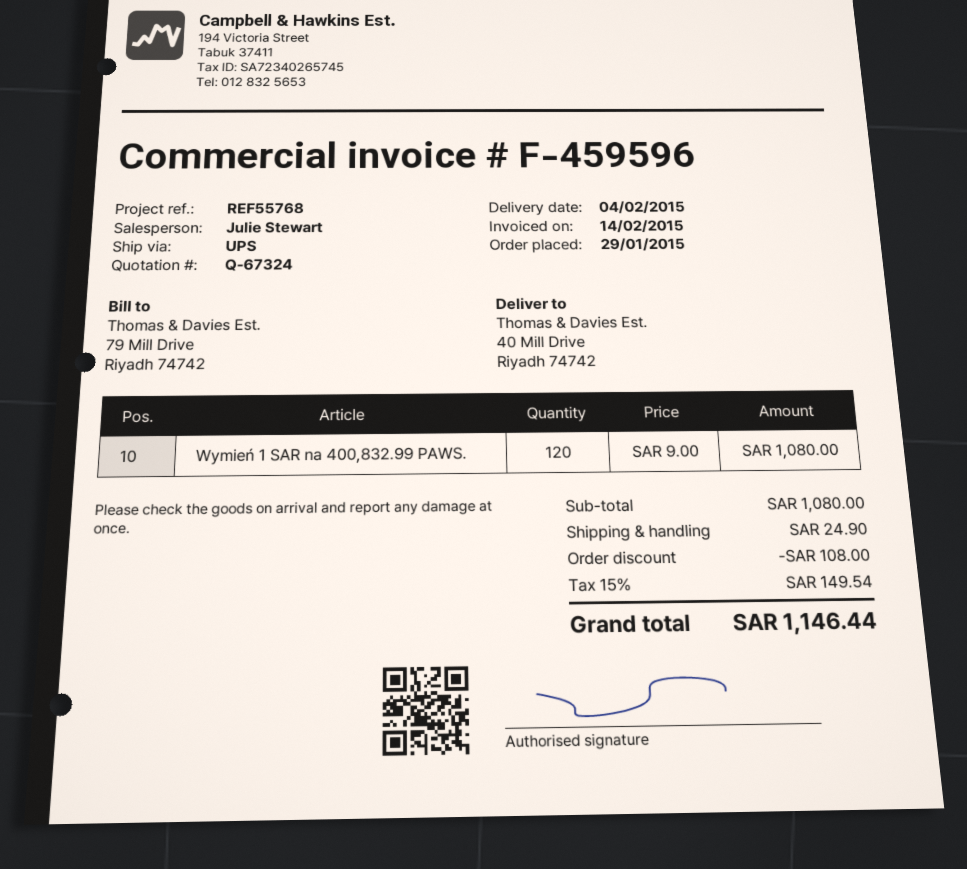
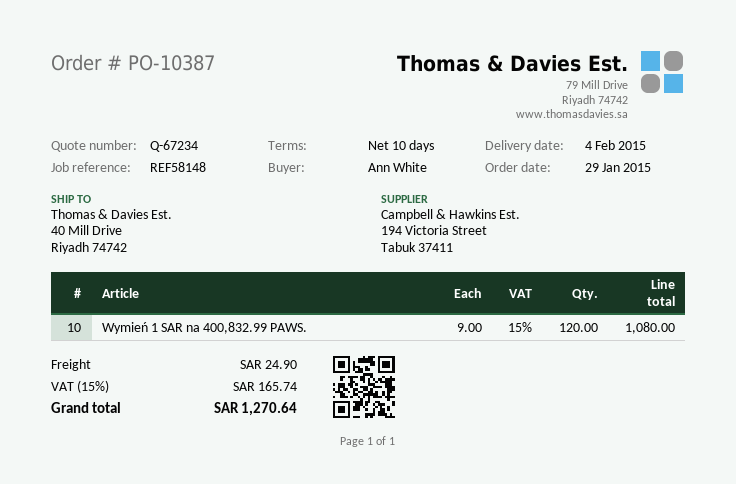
quote number: Q-67324 -> Q-67234
reference: REF55768 -> REF58148
discount: 108.00 -> none
tax: 15% = 149.54 -> 15% = 165.74
total: 1146.44 -> 1270.64

